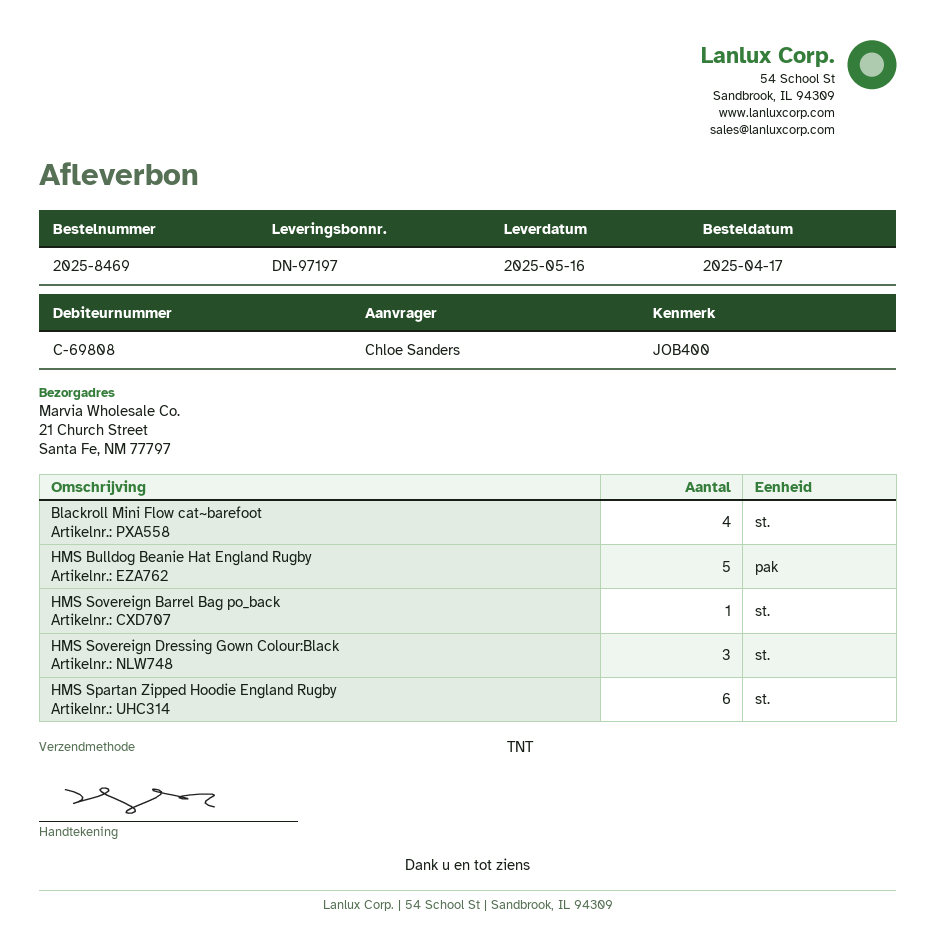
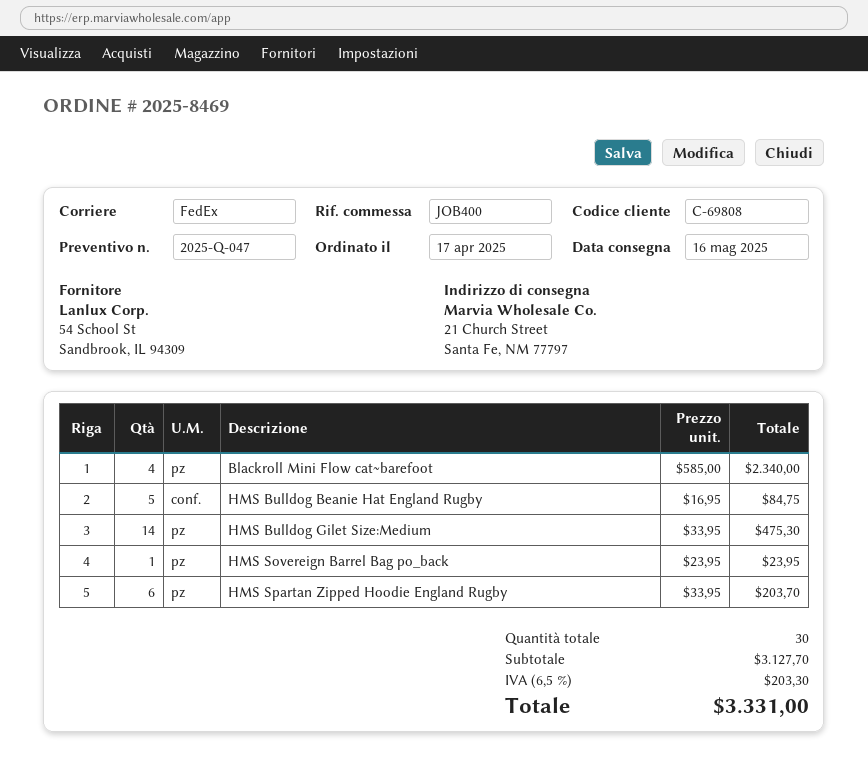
shipping method: TNT -> FedEx
HMS Sovereign Dressing Gown Colour:Black: 3 -> none
HMS Bulldog Gilet Size:Medium: none -> 14

